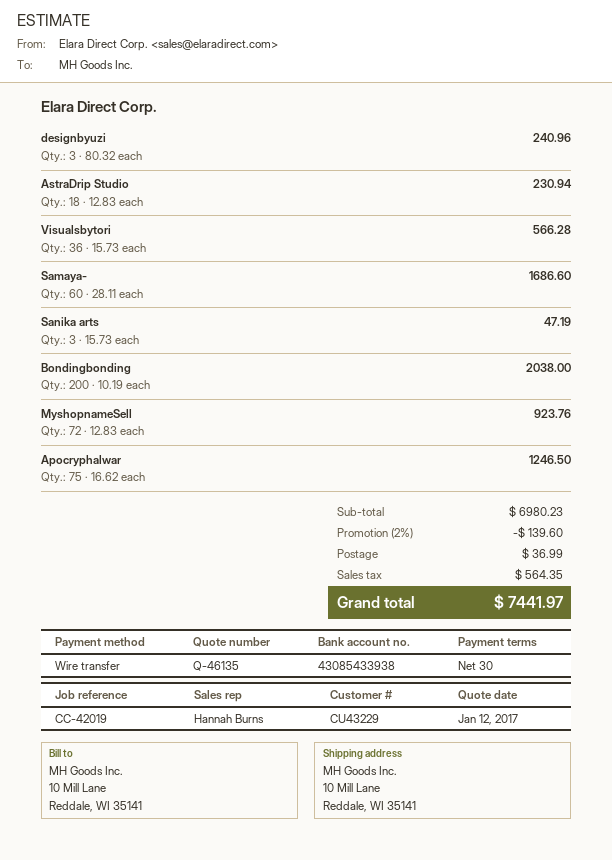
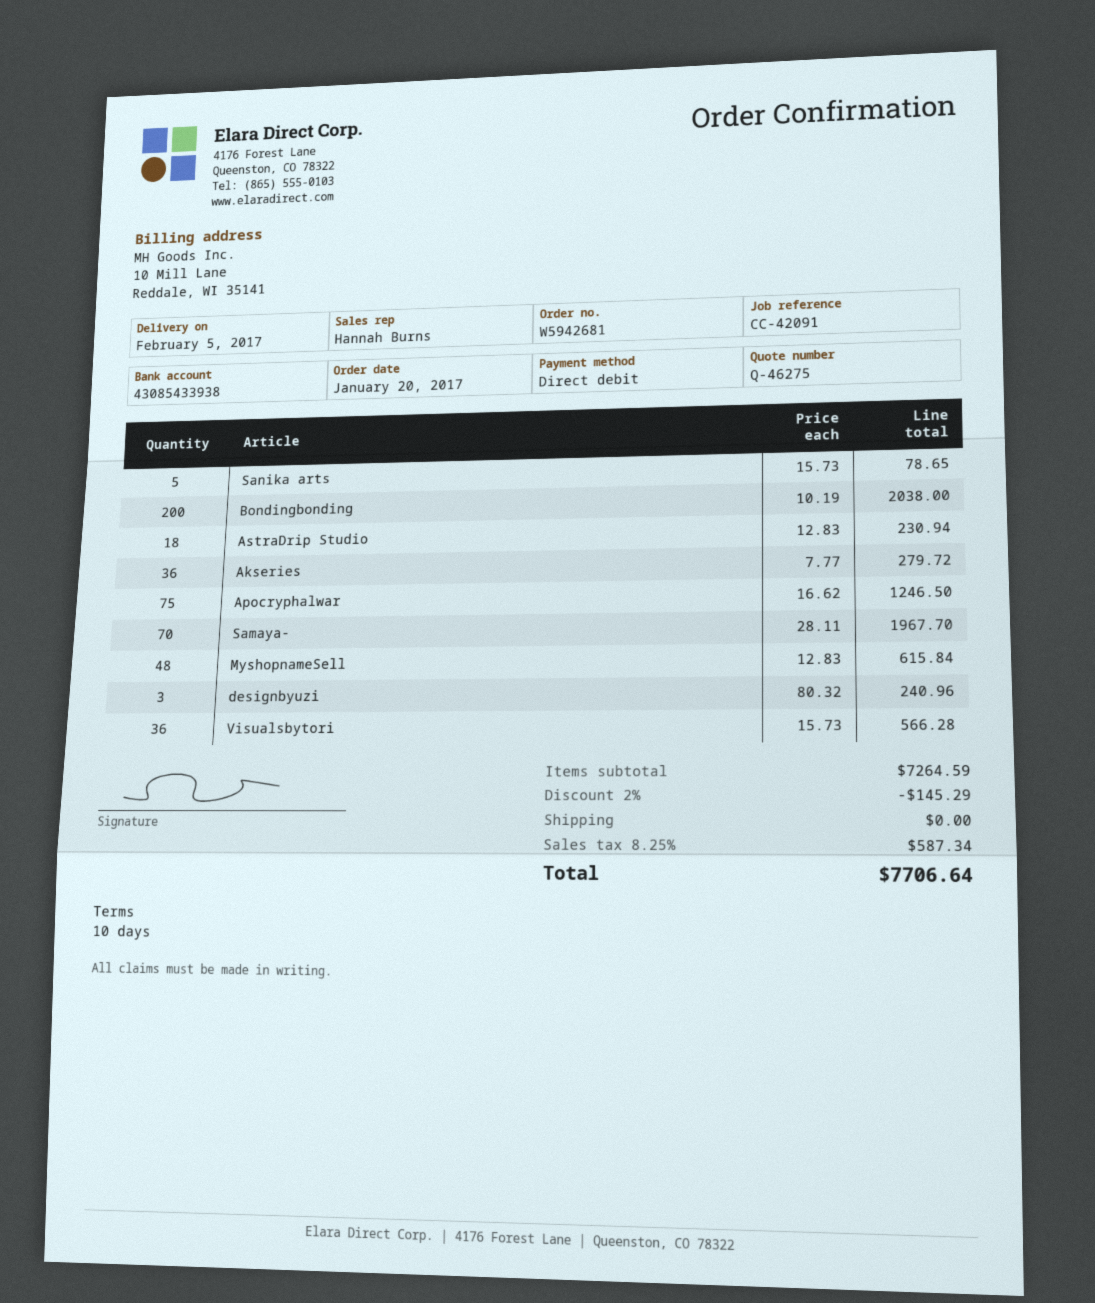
quote number: Q-46135 -> Q-46275
payment terms: 30 days -> 10 days
reference: CC-42019 -> CC-42091
payment method: bank transfer -> direct debit
Samaya-: 60 x 28.11 = 1686.60 -> 70 x 28.11 = 1967.70
Sanika arts: 3 x 15.73 = 47.19 -> 5 x 15.73 = 78.65
MyshopnameSell: 72 x 12.83 = 923.76 -> 48 x 12.83 = 615.84
Akseries: none -> 36 x 7.77 = 279.72
subtotal: 6980.23 -> 7264.59
discount: 2% = 139.60 -> 2% = 145.29
shipping: 36.99 -> 0.00
tax: 564.35 -> 587.34
total: 7441.97 -> 7706.64

